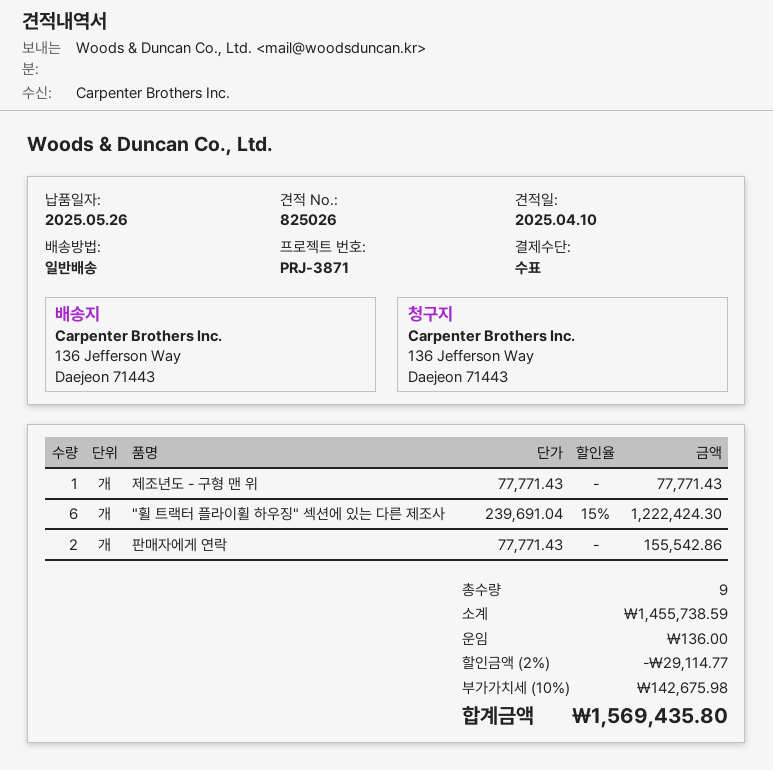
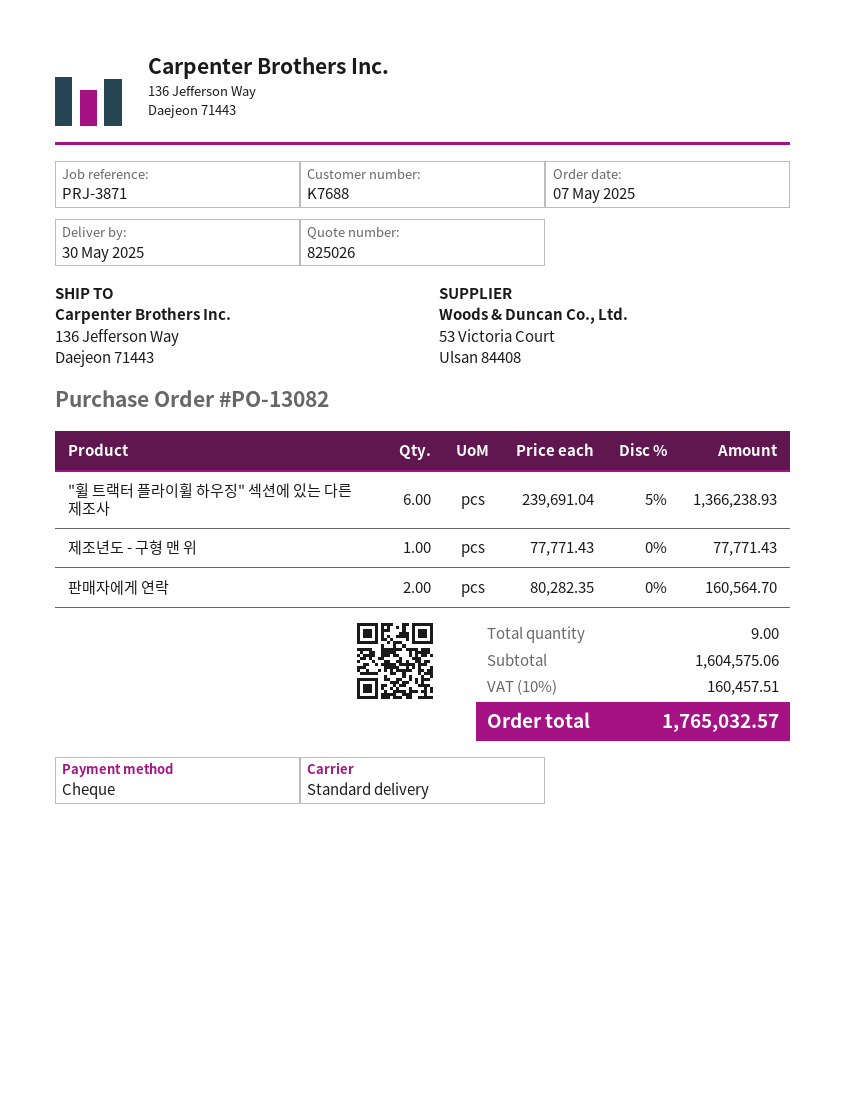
delivery date: 2025-05-26 -> 2025-05-30
"휠 트랙터 플라이휠 하우징" 섹션에 있는 다른 제조사: 6 x 239691.04 - 15% = 1222424.30 -> 6 x 239691.04 - 5% = 1366238.93
판매자에게 연락: 2 x 77771.43 = 155542.86 -> 2 x 80282.35 = 160564.70
subtotal: 1455738.59 -> 1604575.06
discount: 2% = 29114.77 -> none
shipping: 136.00 -> none
tax: 10% = 142675.98 -> 10% = 160457.51
total: 1569435.80 -> 1765032.57

